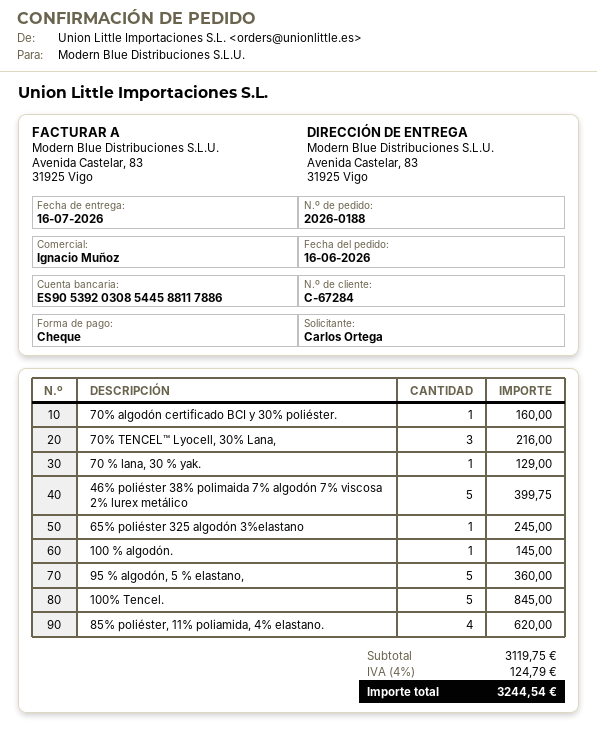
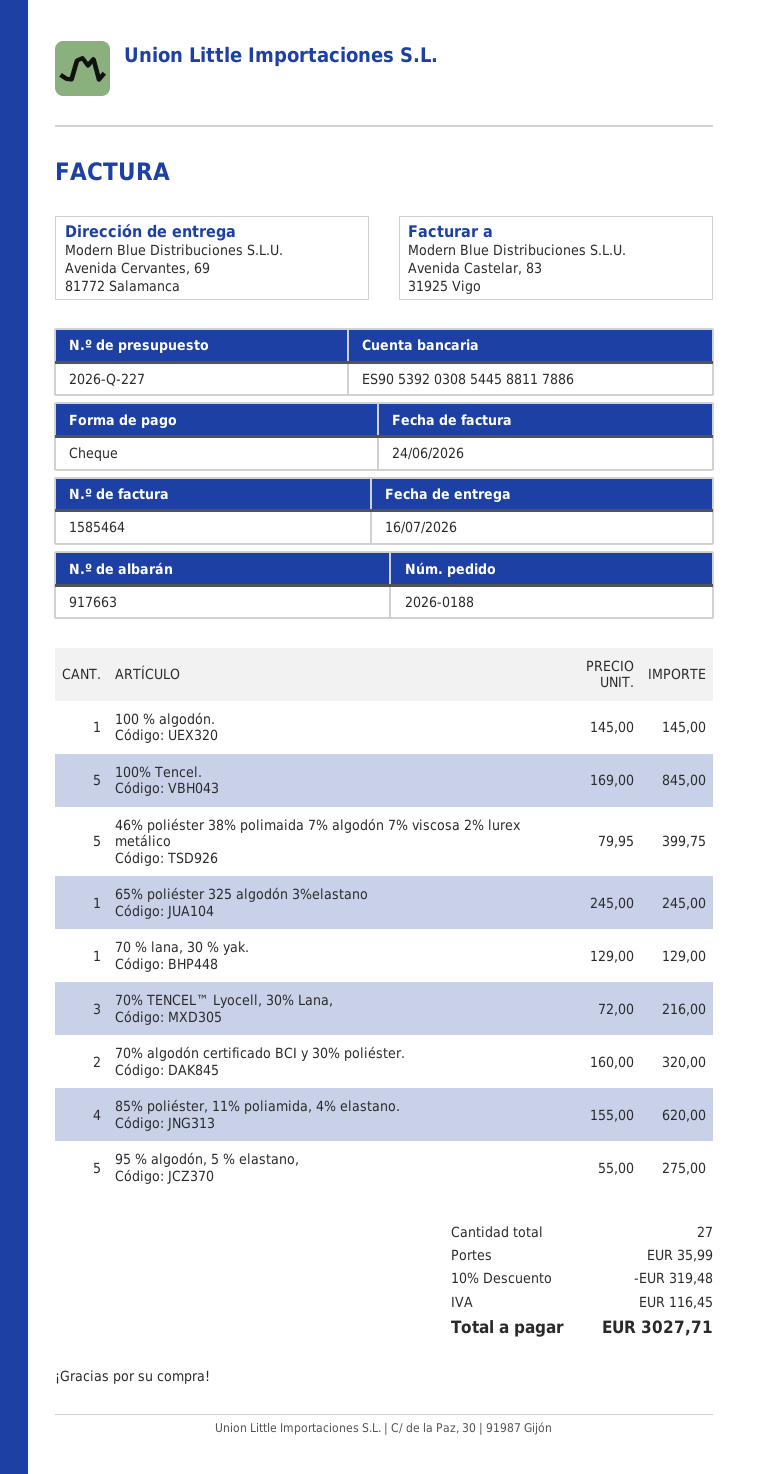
ship to: Avenida Castelar, 83, 31925 Vigo -> Avenida Cervantes, 69, 81772 Salamanca
70% algodón certificado BCI y 30% poliéster.: 1 for 160.00 -> 2 for 320.00
95 % algodón, 5 % elastano,: 5 for 360.00 -> 5 for 275.00
discount: none -> 10% = 319.48
shipping: none -> 35.99
tax: 124.79 -> 116.45
total: 3244.54 -> 3027.71

